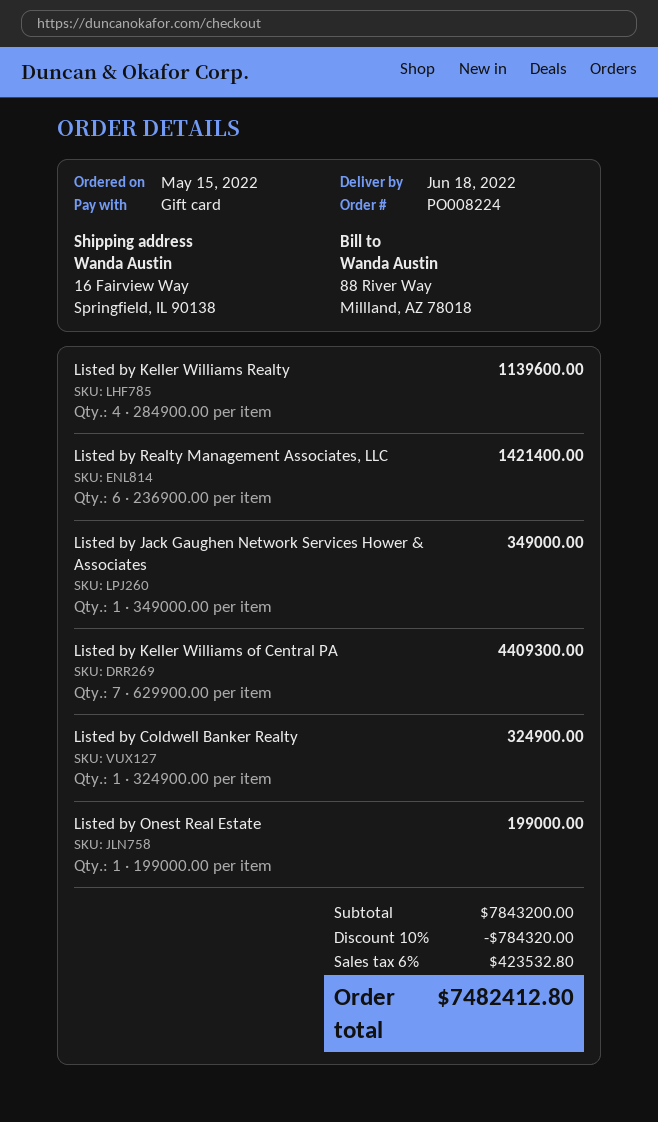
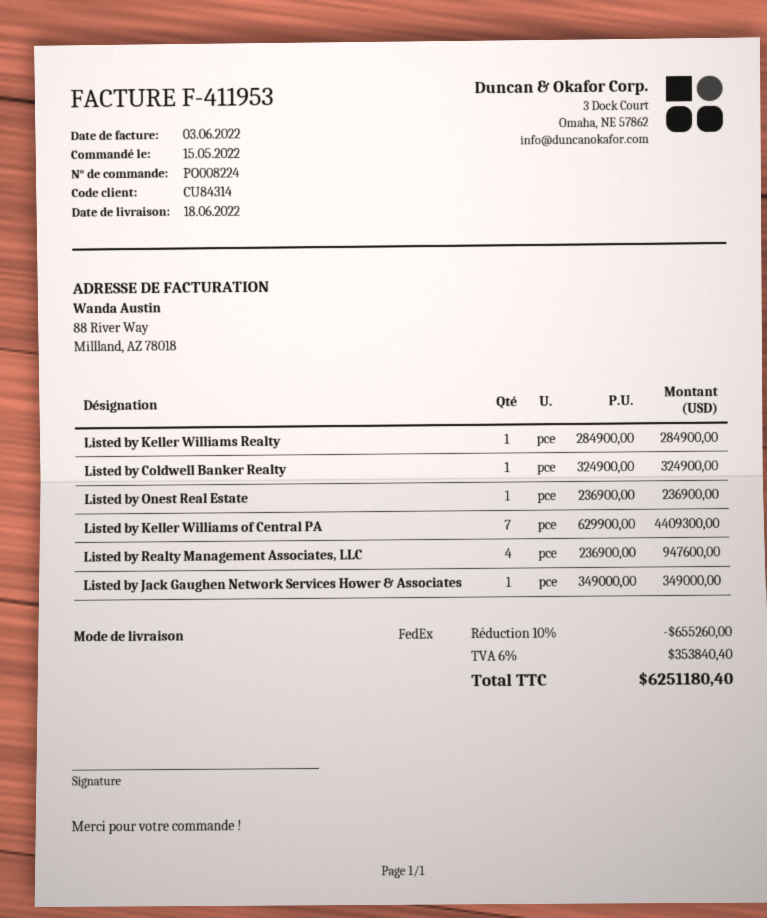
Listed by Keller Williams Realty: 4 x 284900.00 = 1139600.00 -> 1 x 284900.00 = 284900.00
Listed by Realty Management Associates, LLC: 6 x 236900.00 = 1421400.00 -> 4 x 236900.00 = 947600.00
Listed by Onest Real Estate: 1 x 199000.00 = 199000.00 -> 1 x 236900.00 = 236900.00
discount: 10% = 784320.00 -> 10% = 655260.00
tax: 6% = 423532.80 -> 6% = 353840.40
total: 7482412.80 -> 6251180.40

